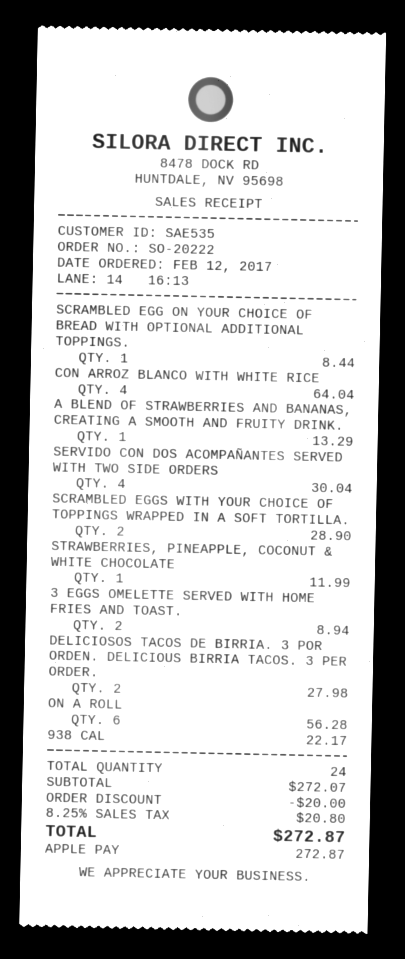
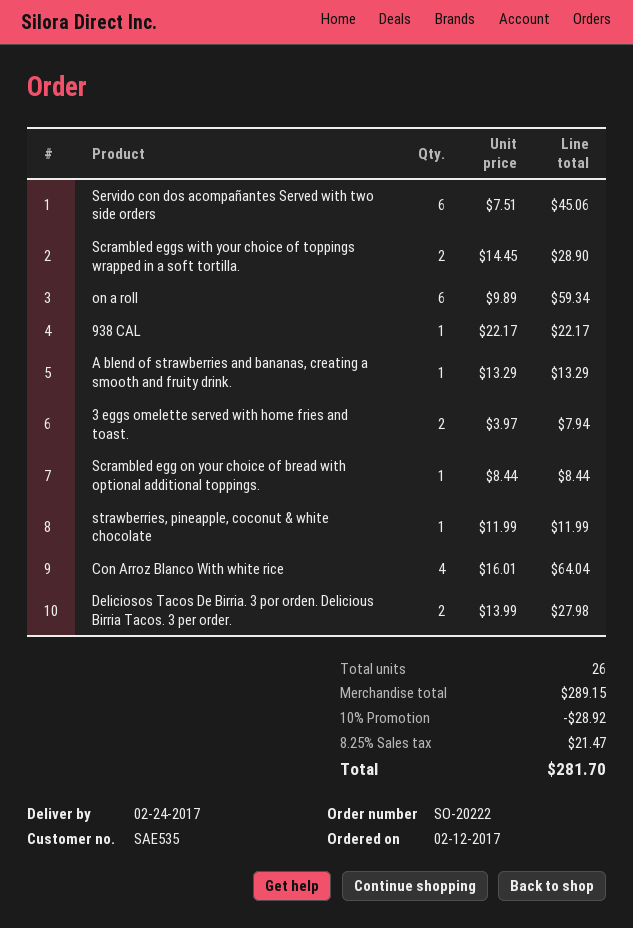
SERVIDO CON DOS ACOMPAÑANTES SERVED WITH TWO SIDE ORDERS: 4 for 30.04 -> 6 for 45.06
3 EGGS OMELETTE SERVED WITH HOME FRIES AND TOAST.: 2 for 8.94 -> 2 for 7.94
ON A ROLL: 6 for 56.28 -> 6 for 59.34
total quantity: 24 -> 26
subtotal: 272.07 -> 289.15
discount: 20.00 -> 28.92
tax: 8.25% = 20.80 -> 8.25% = 21.47
total: 272.87 -> 281.70

